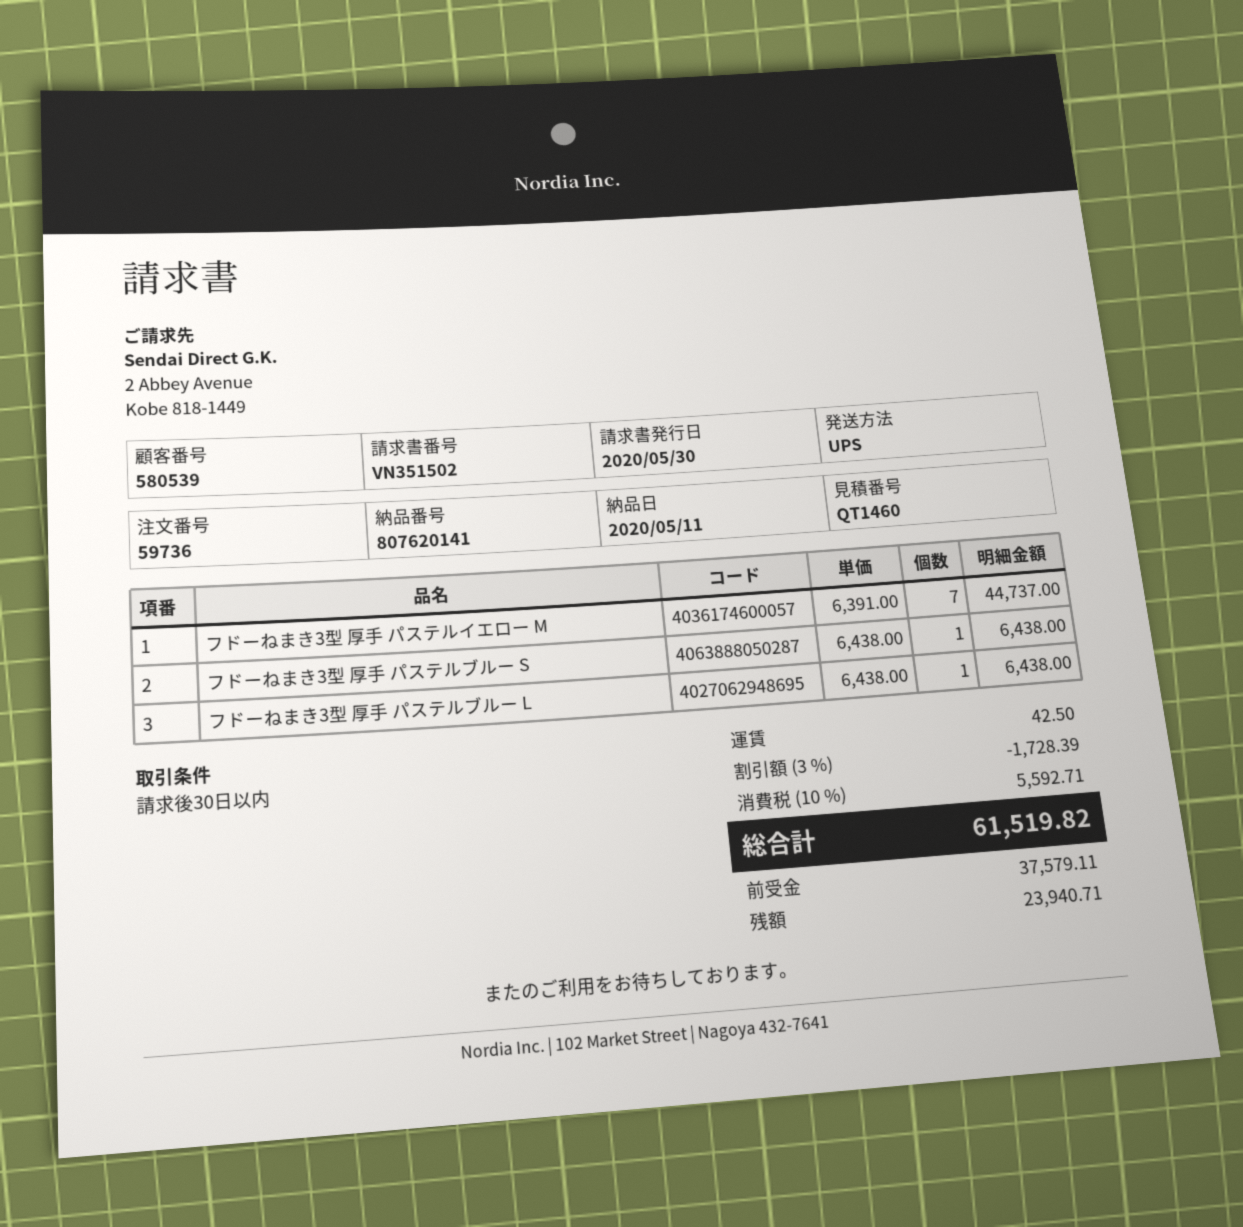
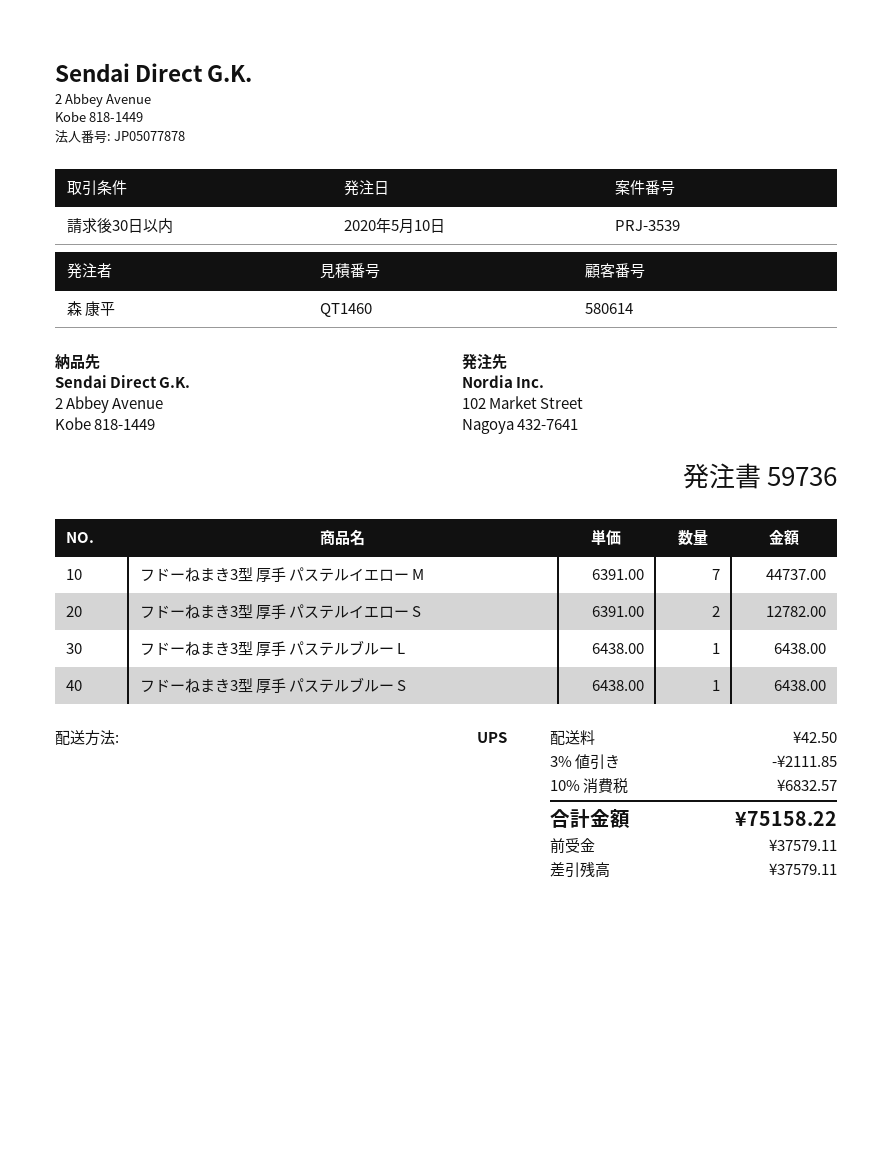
customer number: 580539 -> 580614
フドーねまき3型 厚手 パステルイエロー S: none -> 2 x 6391.00 = 12782.00
discount: 3% = 1728.39 -> 3% = 2111.85
tax: 10% = 5592.71 -> 10% = 6832.57
total: 61519.82 -> 75158.22
balance: 23940.71 -> 37579.11

